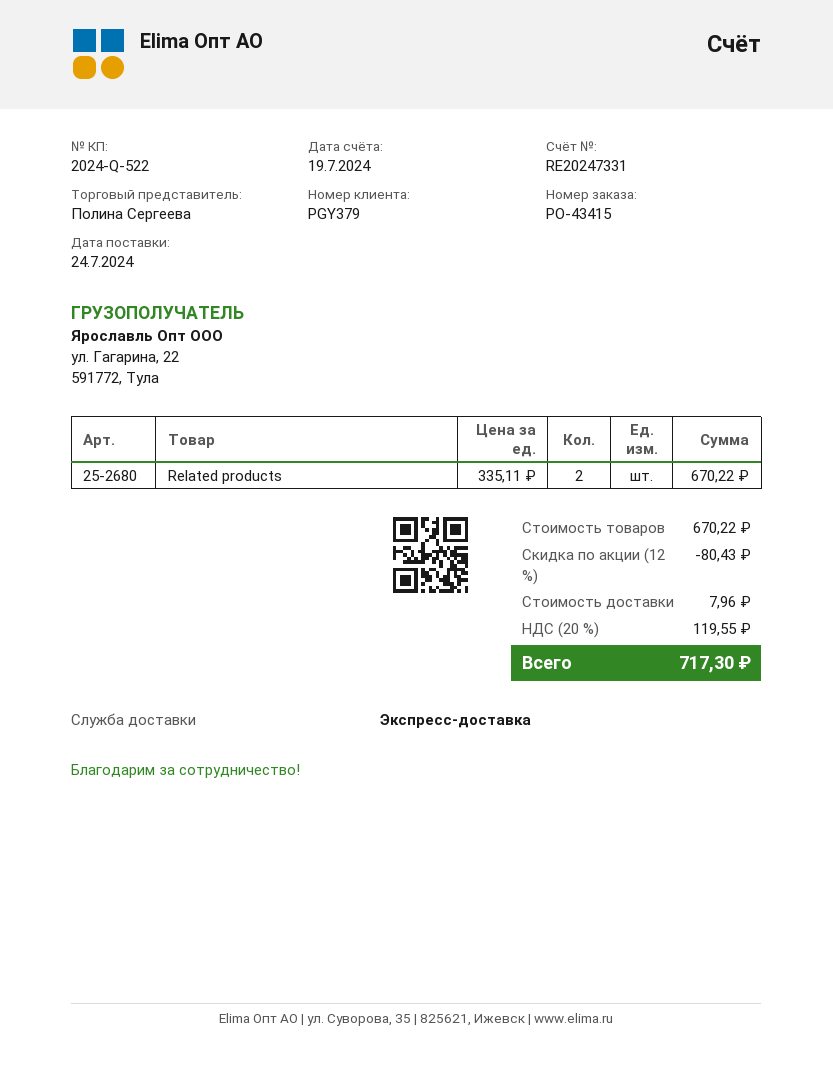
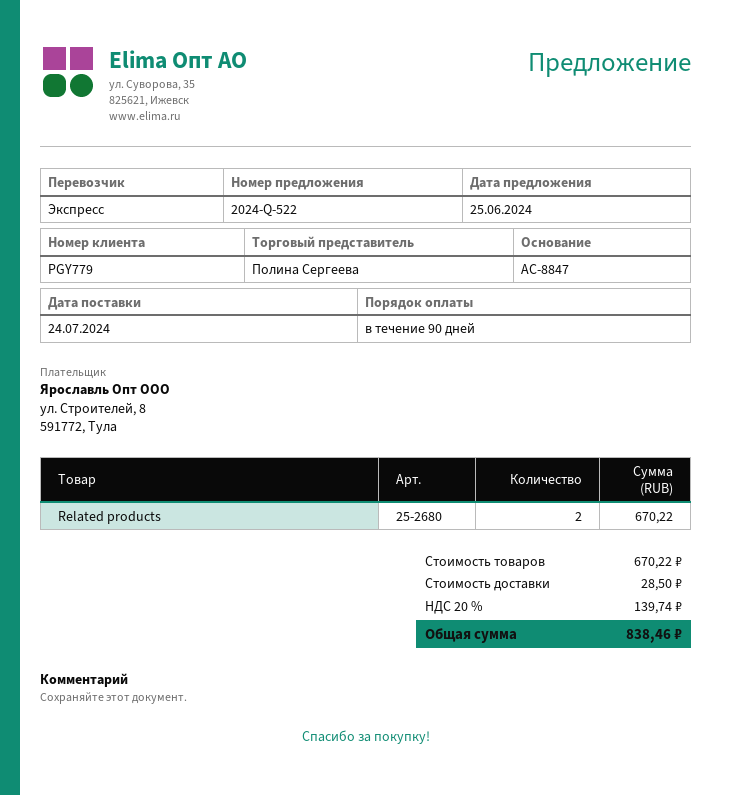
customer number: PGY379 -> PGY779
discount: 12% = 80.43 -> none
shipping: 7.96 -> 28.50
tax: 20% = 119.55 -> 20% = 139.74
total: 717.30 -> 838.46

